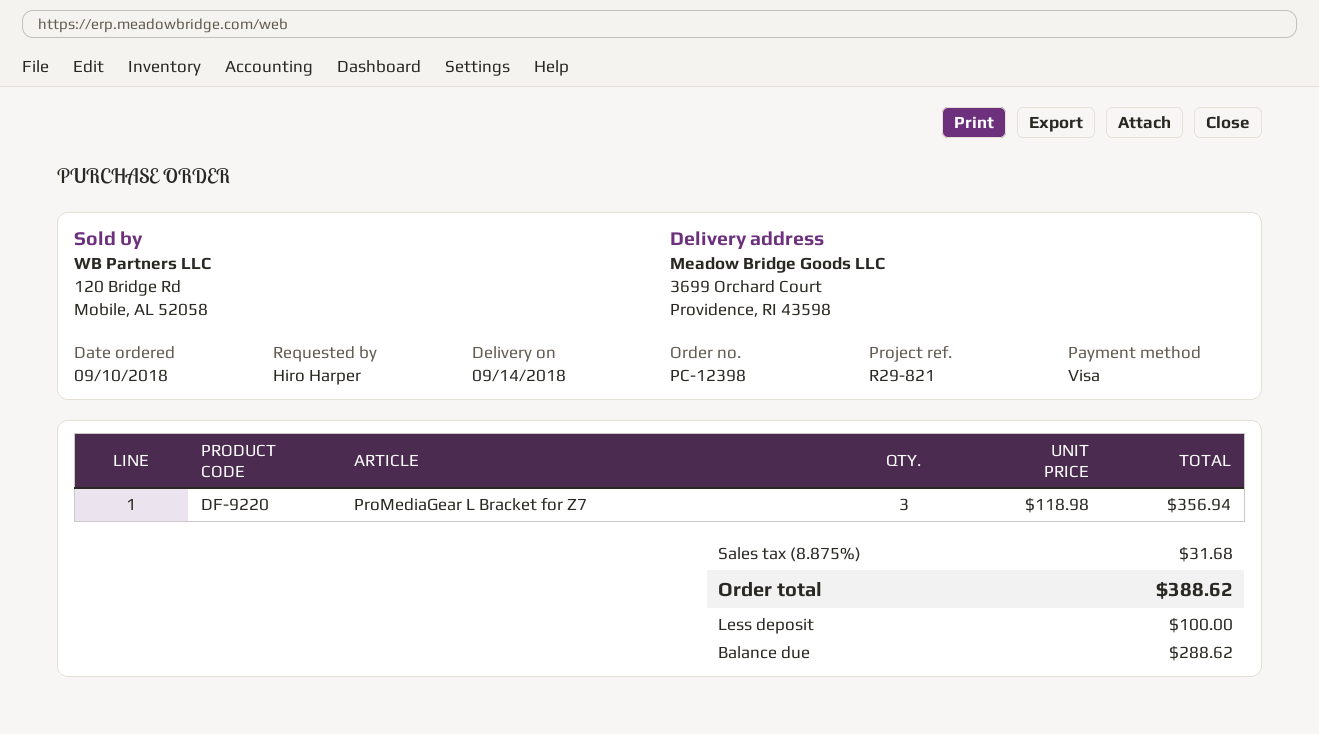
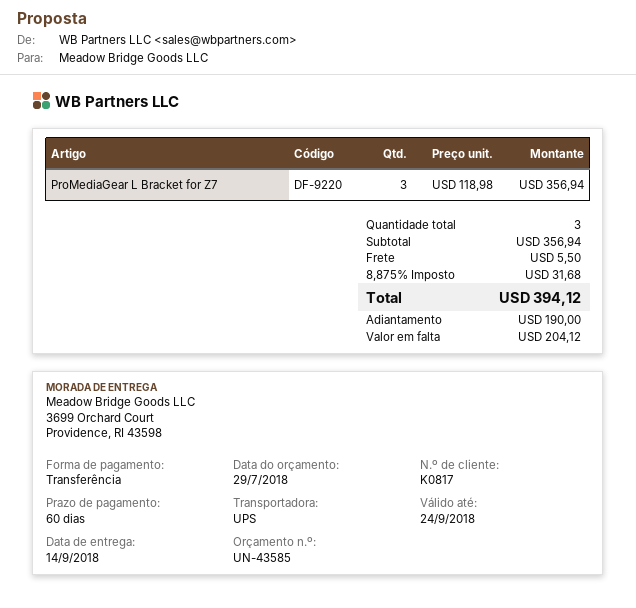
payment method: Visa -> bank transfer
shipping: none -> 5.50
total: 388.62 -> 394.12
deposit: 100.00 -> 190.00
balance: 288.62 -> 204.12

